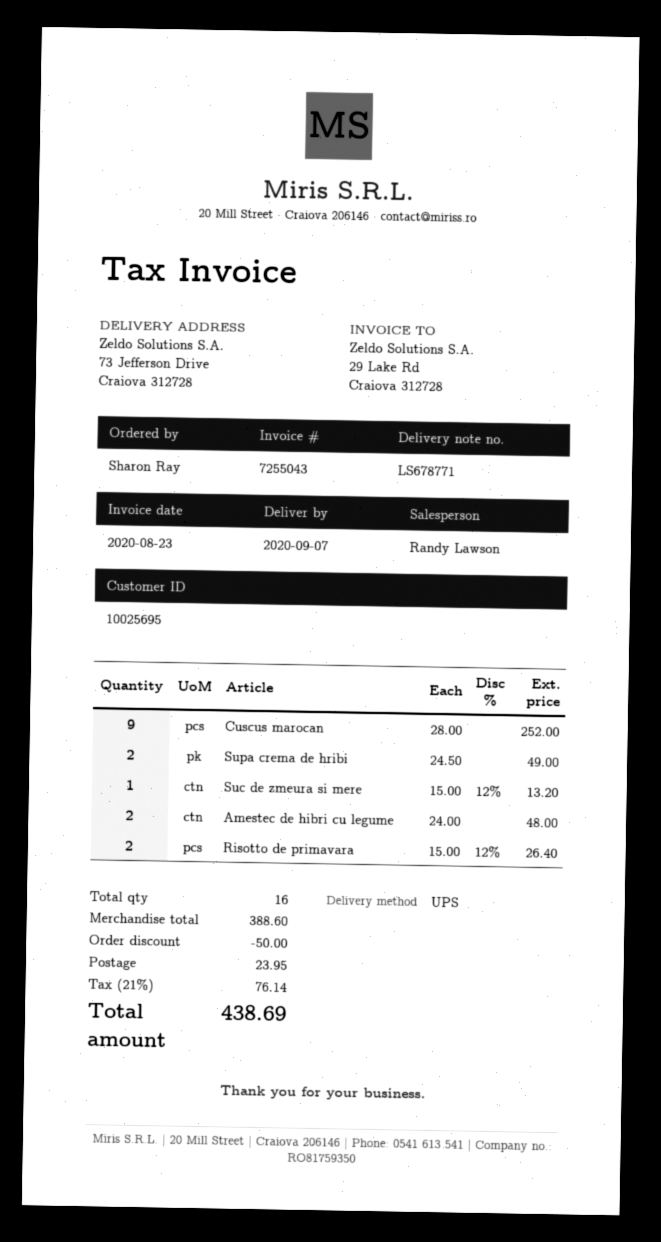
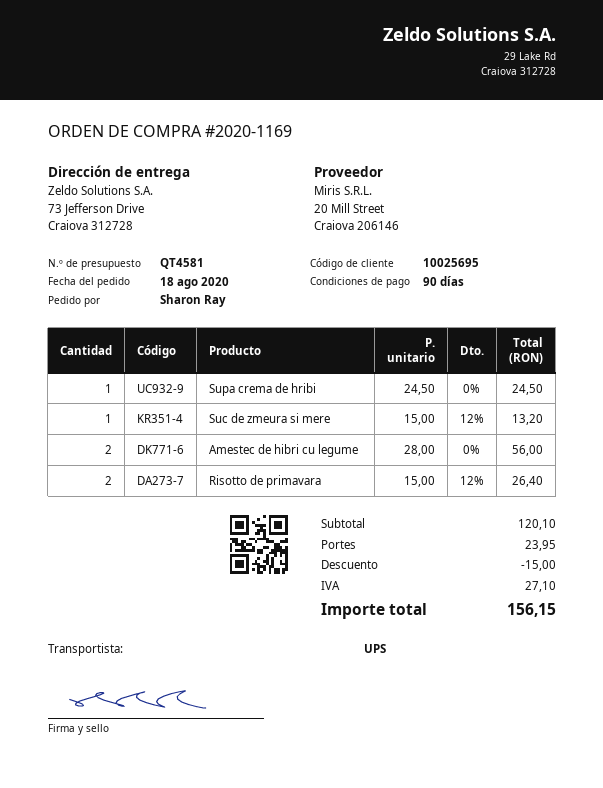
Cuscus marocan: 9 x 28.00 = 252.00 -> none
Supa crema de hribi: 2 x 24.50 = 49.00 -> 1 x 24.50 = 24.50
Amestec de hibri cu legume: 2 x 24.00 = 48.00 -> 2 x 28.00 = 56.00
subtotal: 388.60 -> 120.10
discount: 50.00 -> 15.00
tax: 76.14 -> 27.10
total: 438.69 -> 156.15

